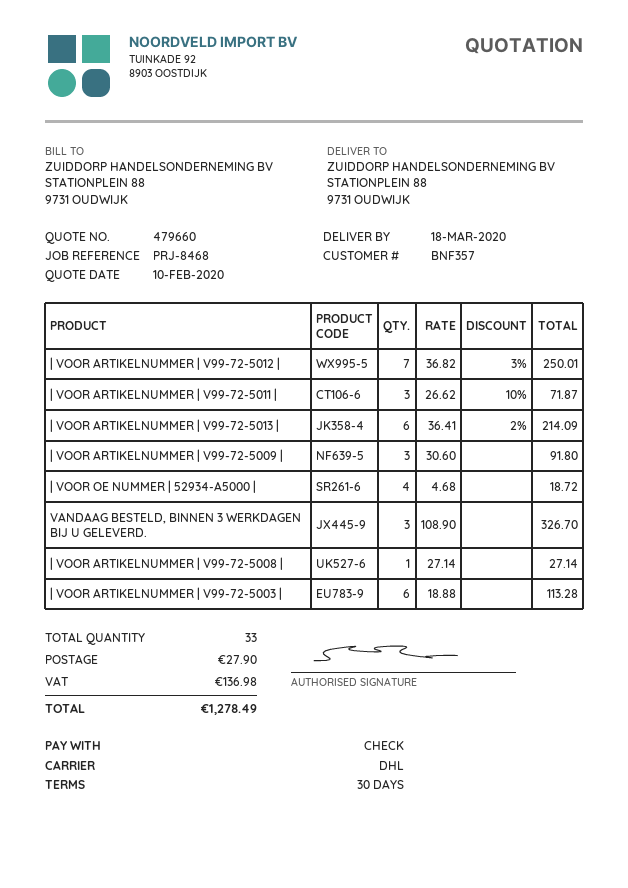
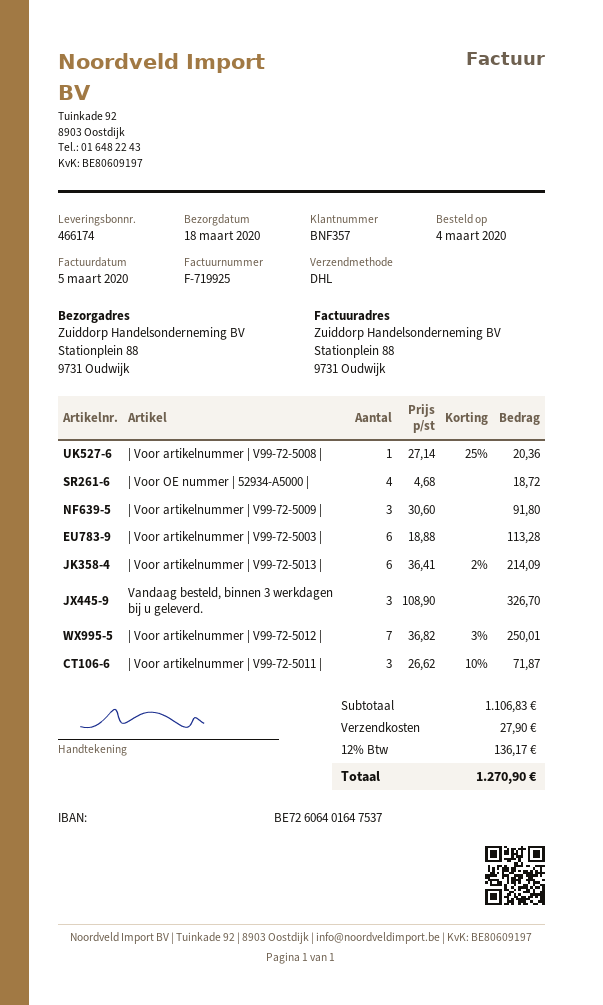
| VOOR ARTIKELNUMMER | V99-72-5008 |: 1 x 27.14 = 27.14 -> 1 x 27.14 - 25% = 20.36
tax: 136.98 -> 136.17
total: 1278.49 -> 1270.90

